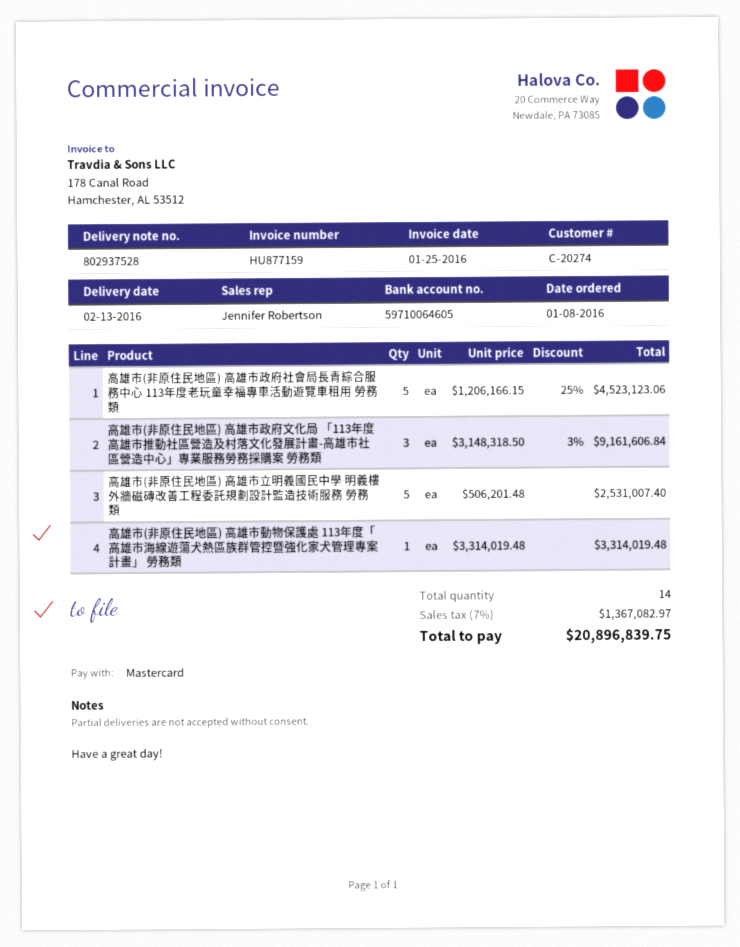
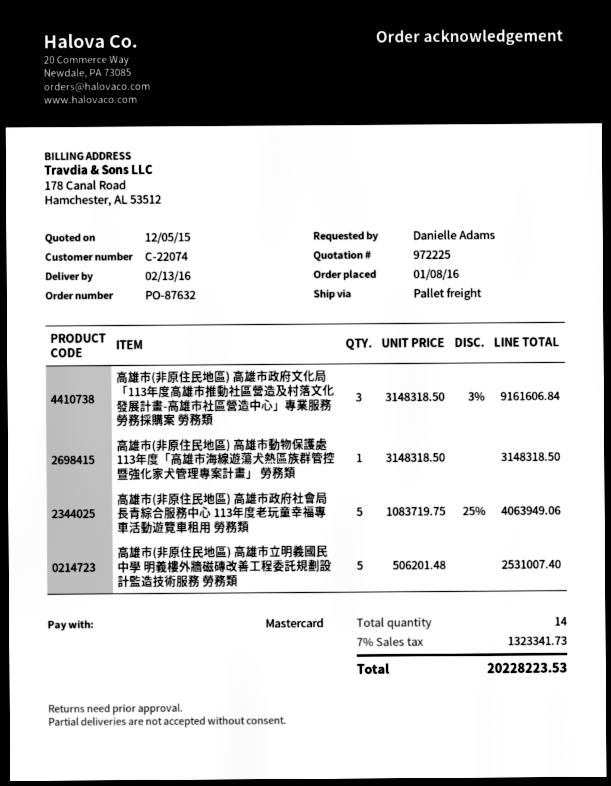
customer number: C-20274 -> C-22074
高雄市(非原住民地區) 高雄市政府社會局長青綜合服務中心 113年度老玩童幸福專車活動遊覽車租用 勞務類: 5 x 1206166.15 - 25% = 4523123.06 -> 5 x 1083719.75 - 25% = 4063949.06
高雄市(非原住民地區) 高雄市動物保護處 113年度「高雄市海線遊蕩犬熱區族群管控暨強化家犬管理專案計畫」 勞務類: 1 x 3314019.48 = 3314019.48 -> 1 x 3148318.50 = 3148318.50
tax: 7% = 1367082.97 -> 7% = 1323341.73
total: 20896839.75 -> 20228223.53

